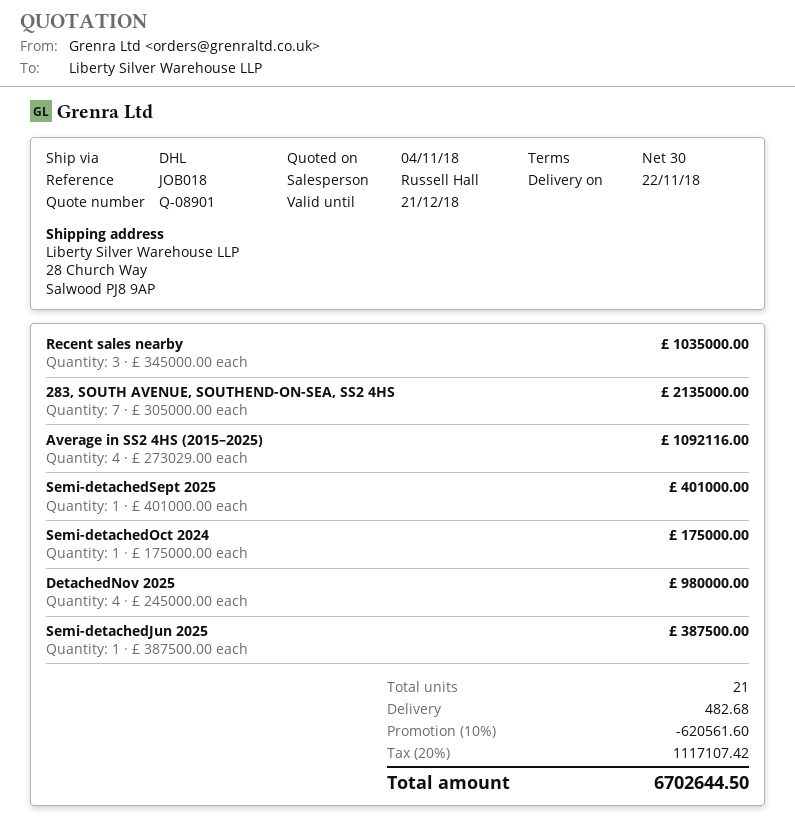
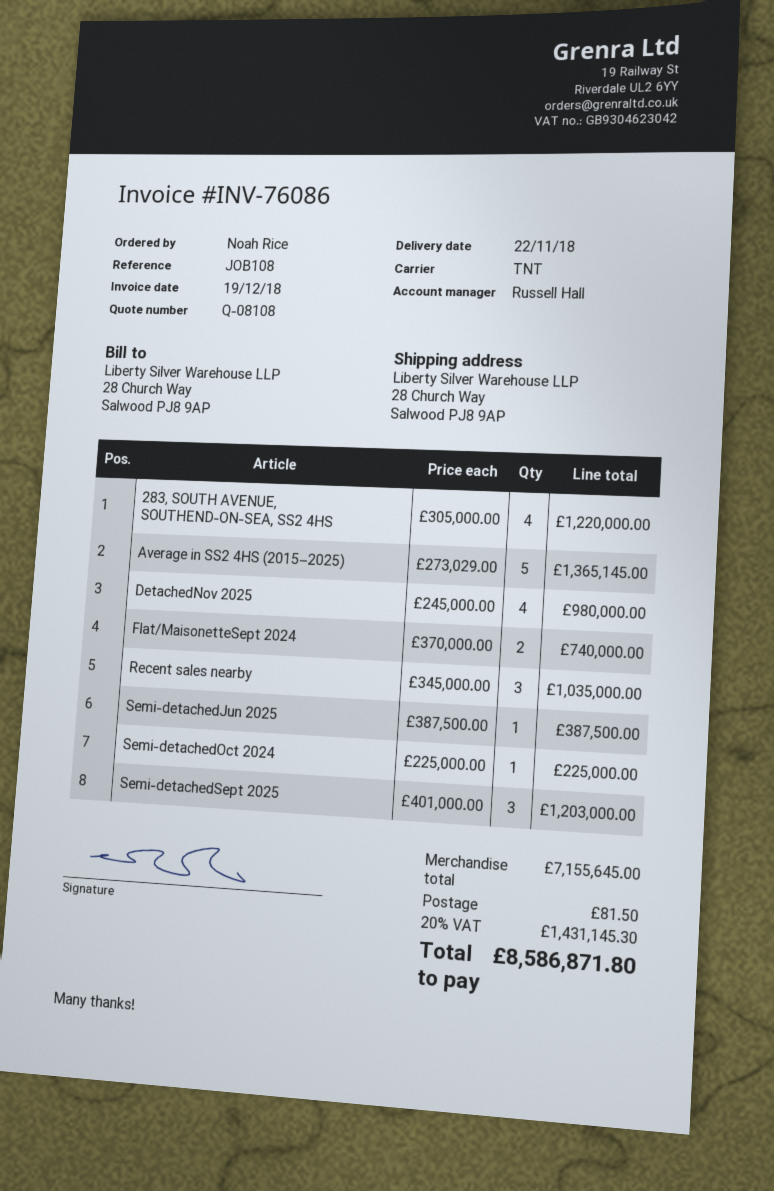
quote number: Q-08901 -> Q-08108
reference: JOB018 -> JOB108
shipping method: DHL -> TNT
283, SOUTH AVENUE, SOUTHEND-ON-SEA, SS2 4HS: 7 x 305000.00 = 2135000.00 -> 4 x 305000.00 = 1220000.00
Average in SS2 4HS (2015–2025): 4 x 273029.00 = 1092116.00 -> 5 x 273029.00 = 1365145.00
Semi-detachedSept 2025: 1 x 401000.00 = 401000.00 -> 3 x 401000.00 = 1203000.00
Semi-detachedOct 2024: 1 x 175000.00 = 175000.00 -> 1 x 225000.00 = 225000.00
Flat/MaisonetteSept 2024: none -> 2 x 370000.00 = 740000.00
discount: 10% = 620561.60 -> none
shipping: 482.68 -> 81.50
tax: 20% = 1117107.42 -> 20% = 1431145.30
total: 6702644.50 -> 8586871.80

